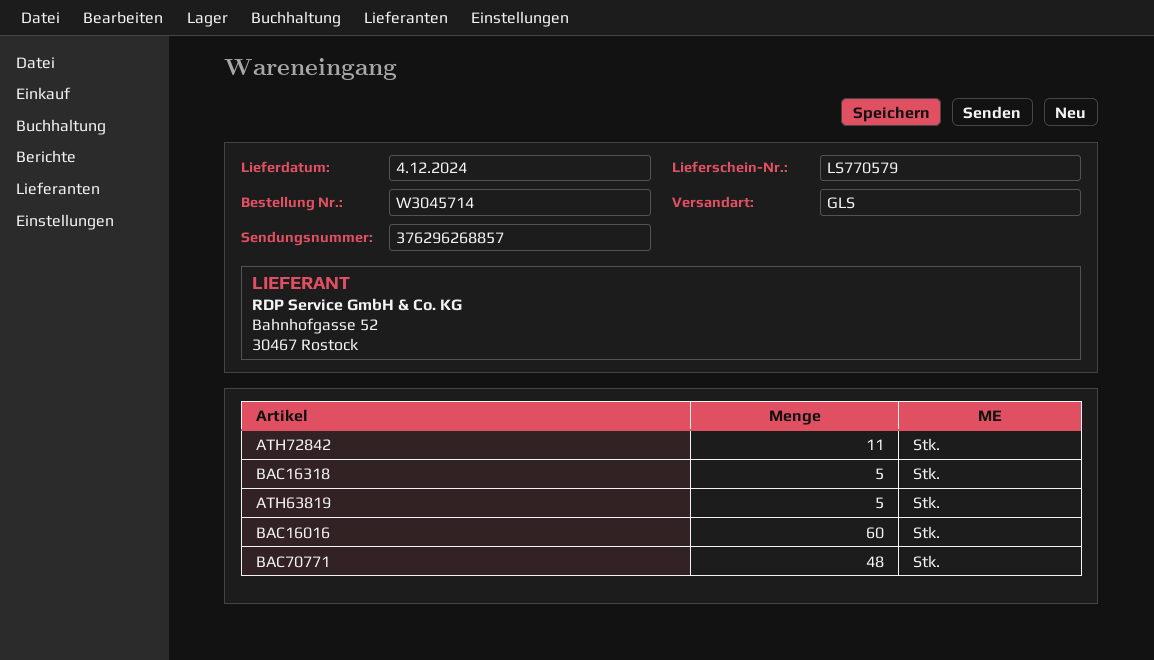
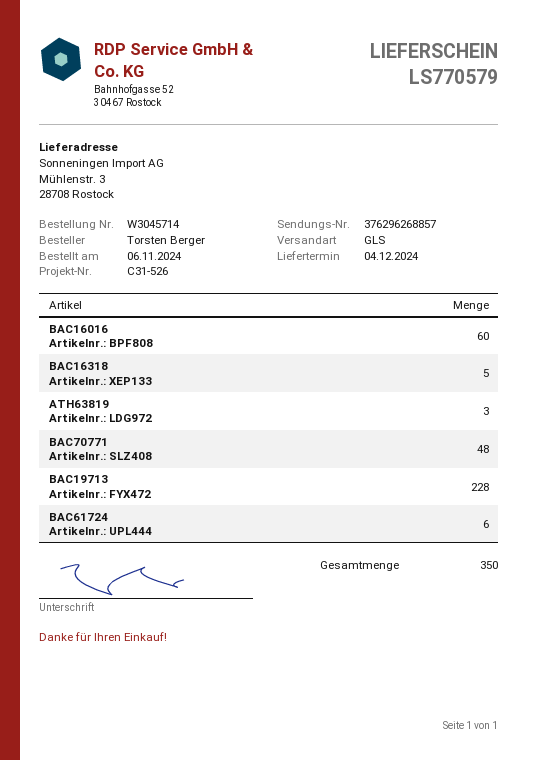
ATH72842: 11 -> none
ATH63819: 5 -> 3
BAC19713: none -> 228
BAC61724: none -> 6

